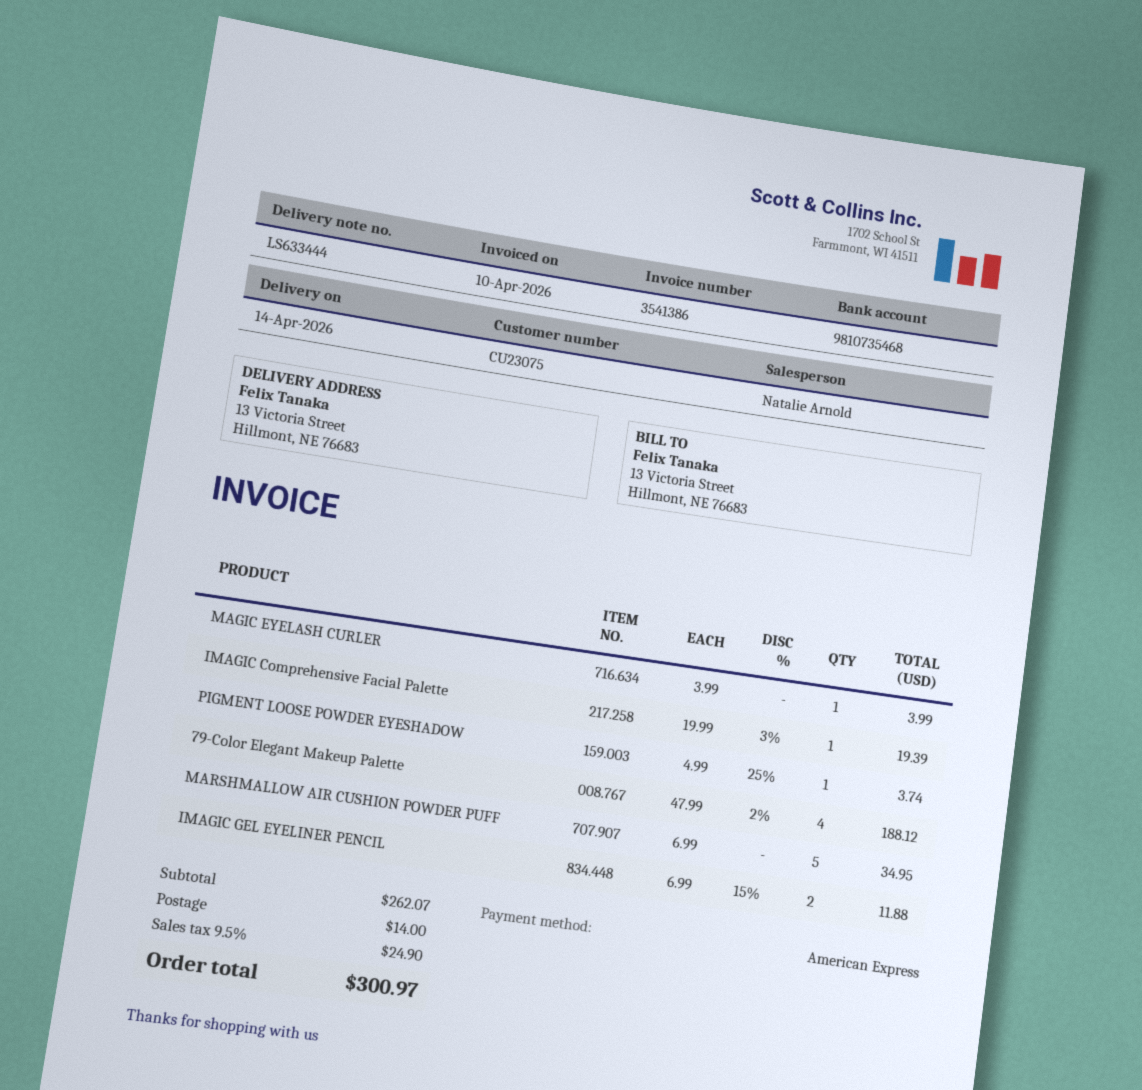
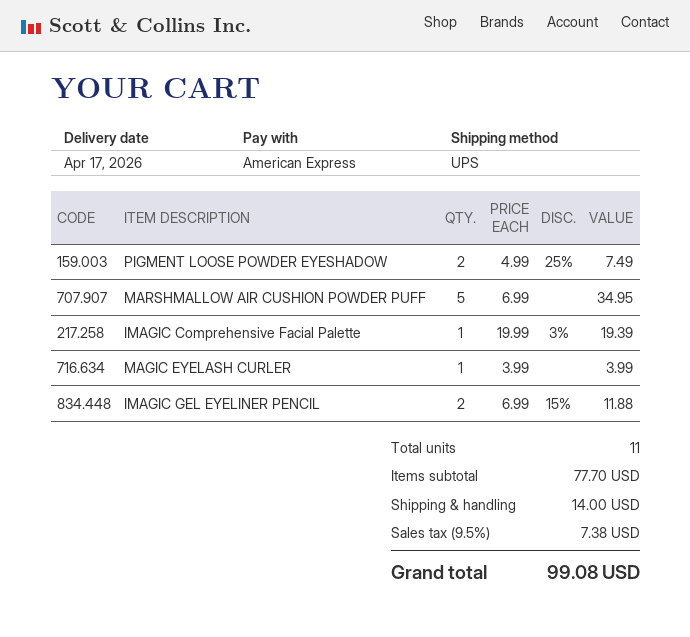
delivery date: 2026-04-14 -> 2026-04-17
PIGMENT LOOSE POWDER EYESHADOW: 1 x 4.99 - 25% = 3.74 -> 2 x 4.99 - 25% = 7.49
79-Color Elegant Makeup Palette: 4 x 47.99 - 2% = 188.12 -> none
subtotal: 262.07 -> 77.70
tax: 9.5% = 24.90 -> 9.5% = 7.38
total: 300.97 -> 99.08

